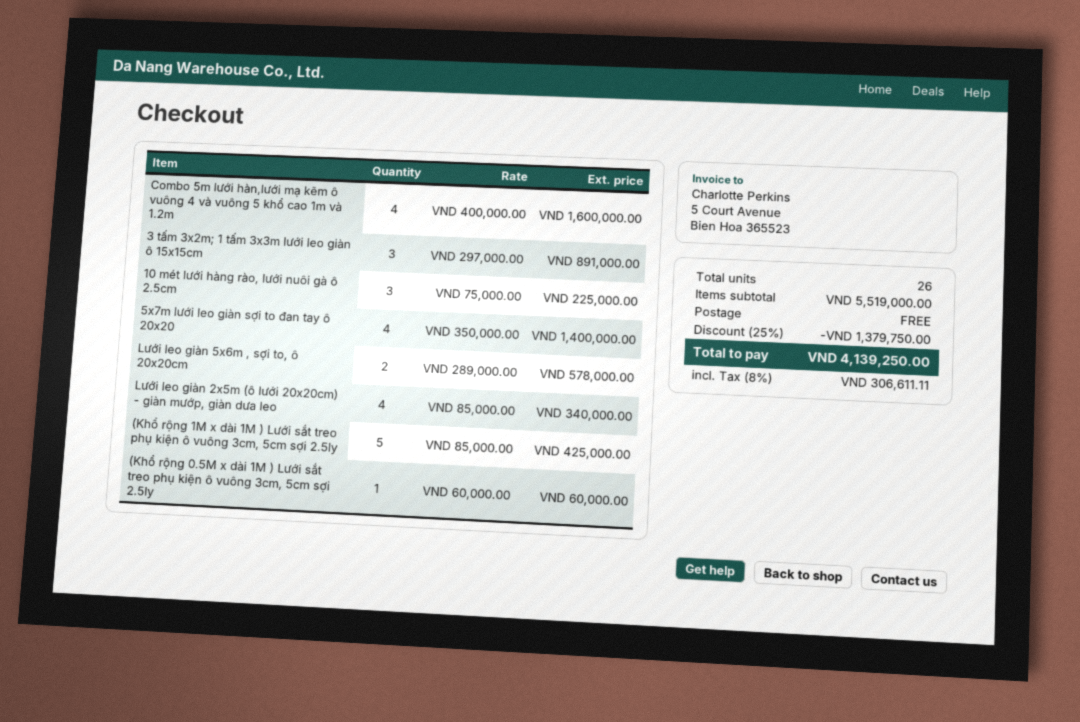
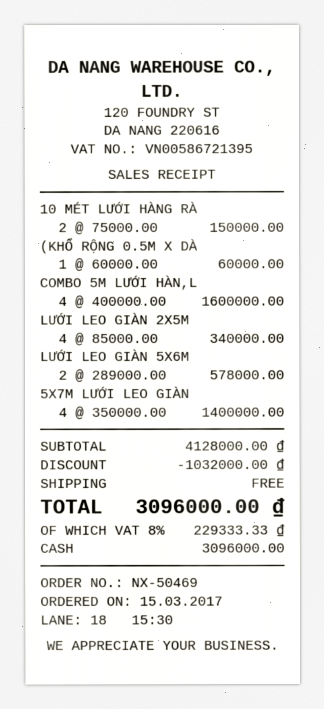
3 tấm 3x2m; 1 tấm 3x3m lưới leo giàn ô 15x15cm: 3 x 297000.00 = 891000.00 -> none
10 mét lưới hàng rào, lưới nuôi gà ô 2.5cm: 3 x 75000.00 = 225000.00 -> 2 x 75000.00 = 150000.00
(Khổ rộng 1M x dài 1M ) Lưới sắt treo phụ kiện ô vuông 3cm, 5cm sợi 2.5ly: 5 x 85000.00 = 425000.00 -> none
subtotal: 5519000.00 -> 4128000.00
discount: 1379750.00 -> 1032000.00
tax: 8% = 306611.11 -> 8% = 229333.33
total: 4139250.00 -> 3096000.00

